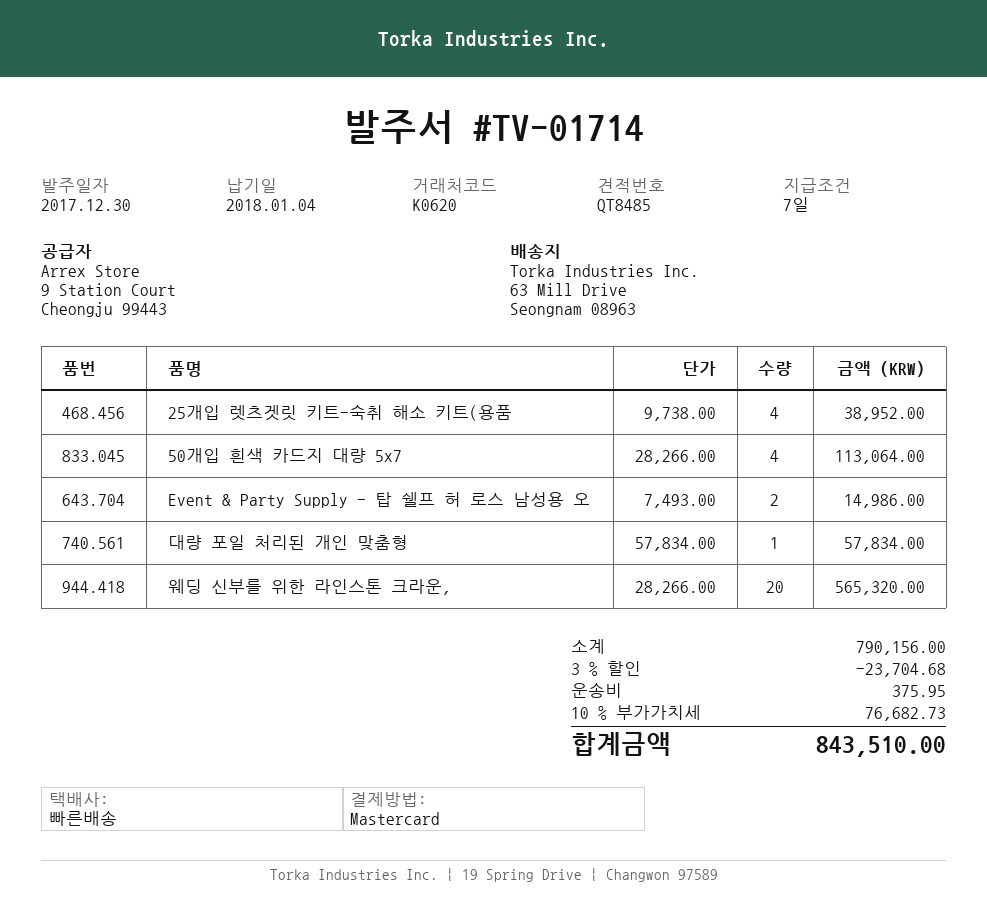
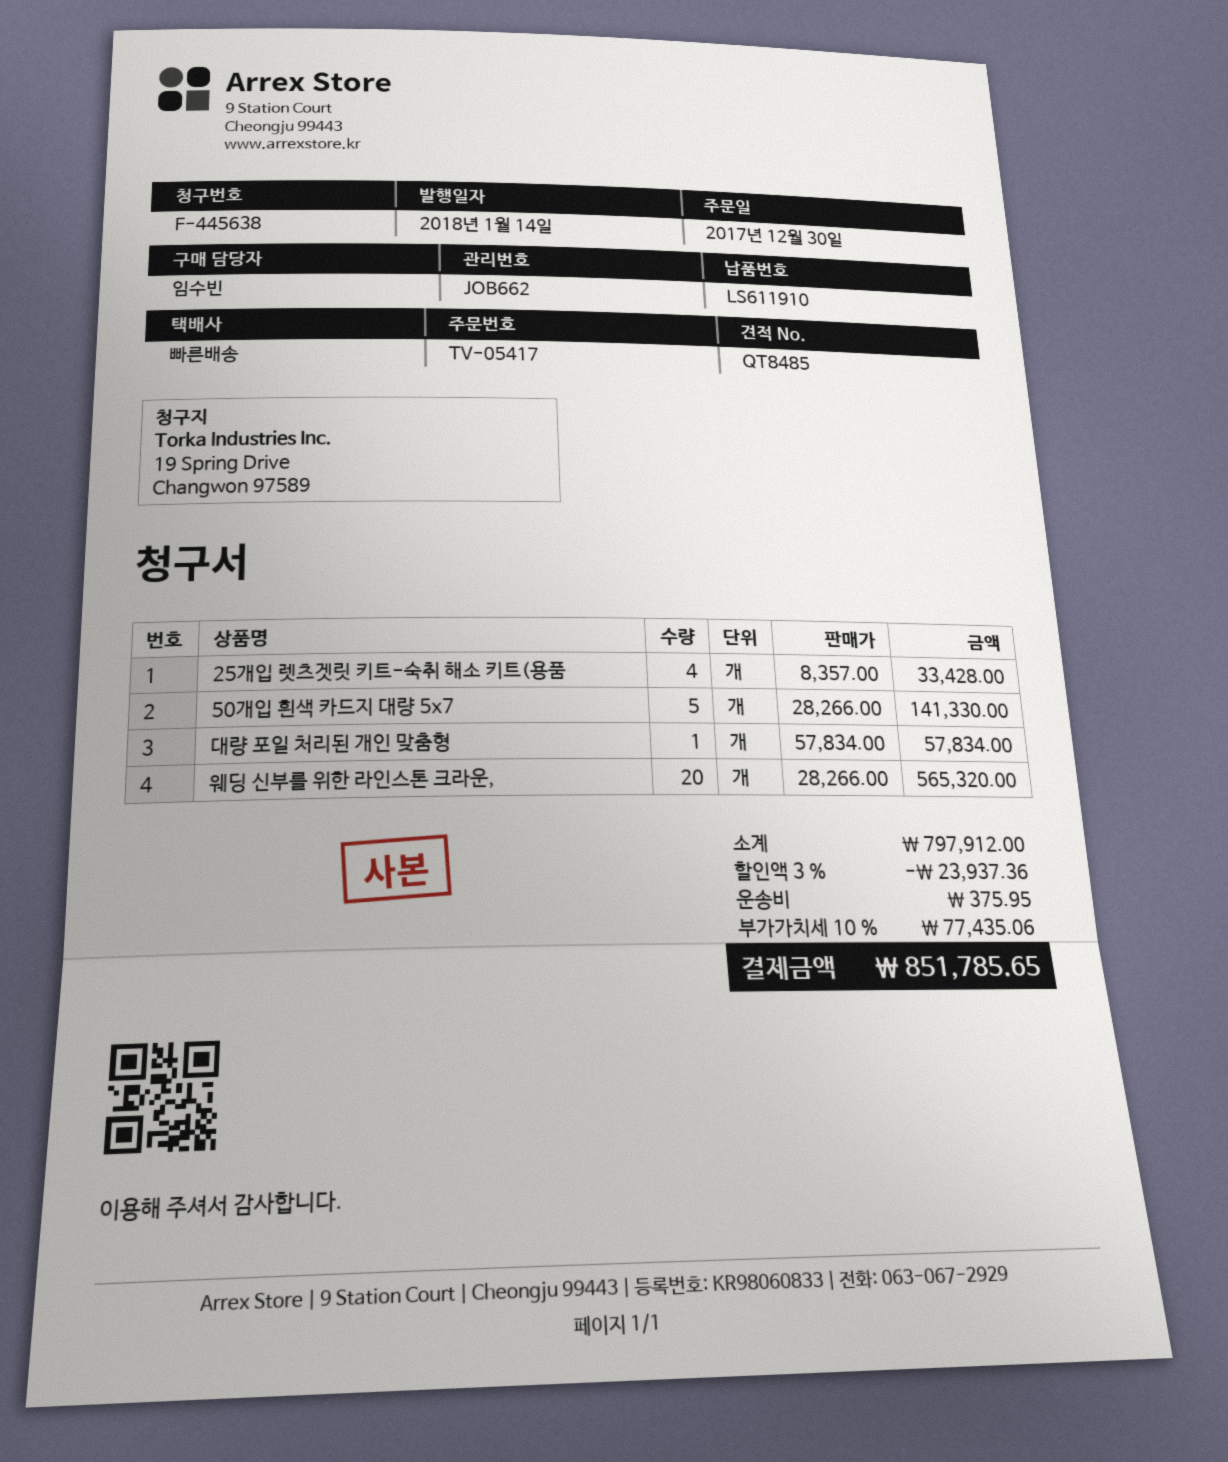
order number: TV-01714 -> TV-05417
25개입 렛츠겟릿 키트-숙취 해소 키트(용품: 4 x 9738.00 = 38952.00 -> 4 x 8357.00 = 33428.00
50개입 흰색 카드지 대량 5x7: 4 x 28266.00 = 113064.00 -> 5 x 28266.00 = 141330.00
Event & Party Supply - 탑 쉘프 허 로스 남성용 오: 2 x 7493.00 = 14986.00 -> none
subtotal: 790156.00 -> 797912.00
discount: 3% = 23704.68 -> 3% = 23937.36
tax: 10% = 76682.73 -> 10% = 77435.06
total: 843510.00 -> 851785.65

